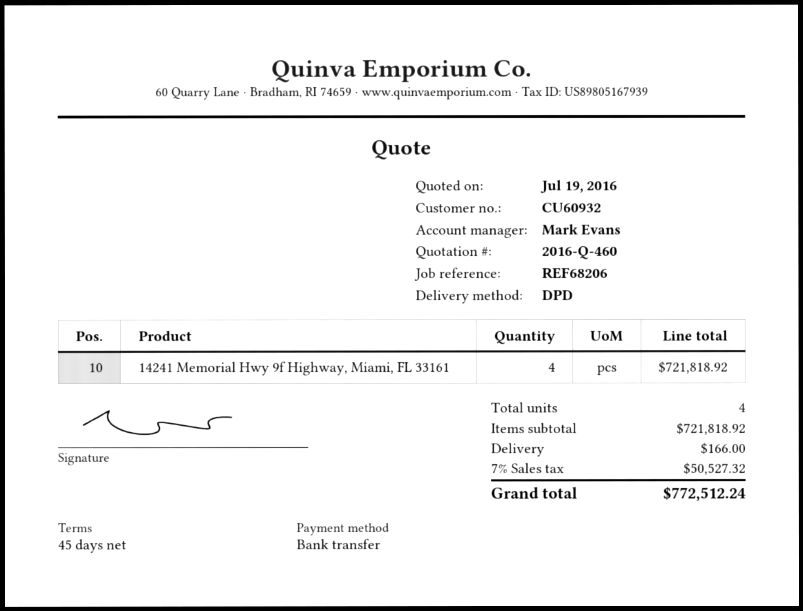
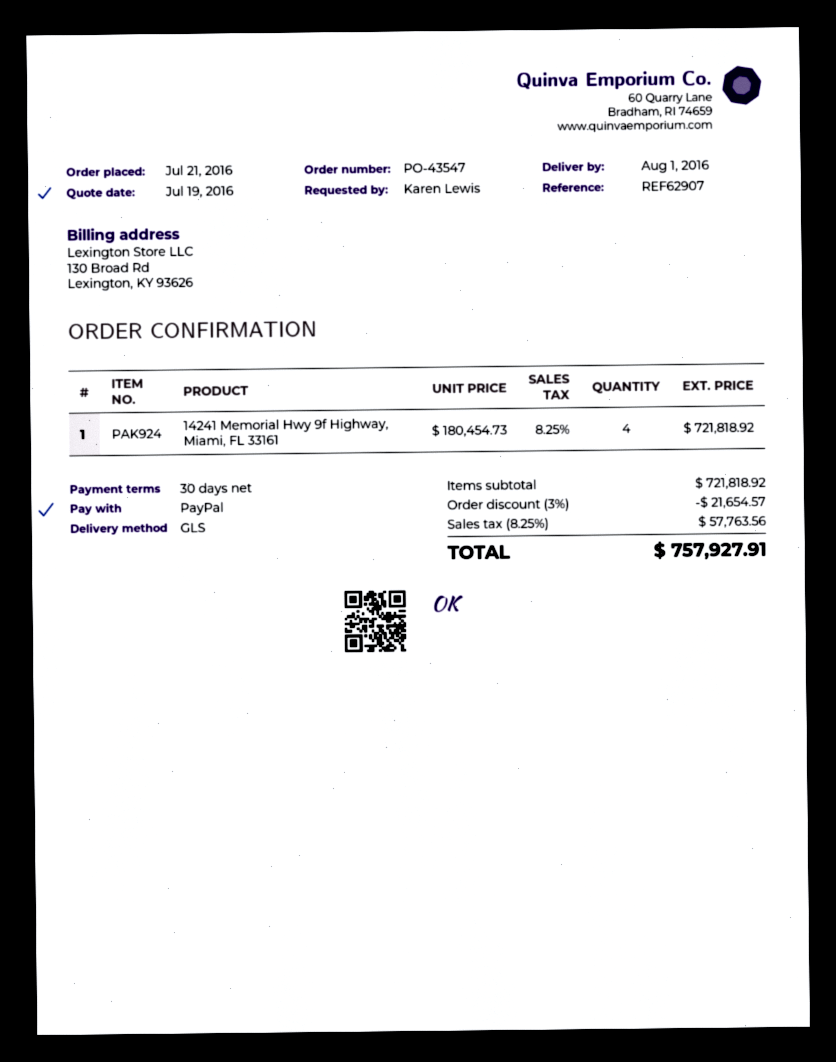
payment terms: 45 days -> 30 days
reference: REF68206 -> REF62907
payment method: bank transfer -> PayPal
shipping method: DPD -> GLS
discount: none -> 3% = 21654.57
shipping: 166.00 -> none
tax: 7% = 50527.32 -> 8.25% = 57763.56
total: 772512.24 -> 757927.91

